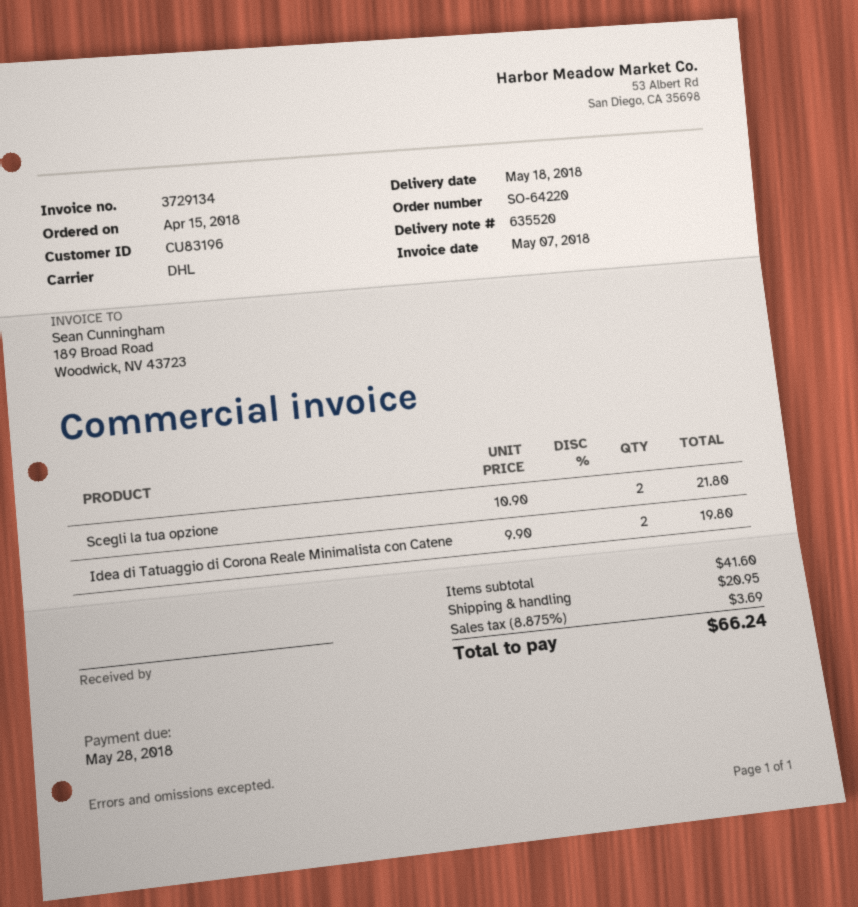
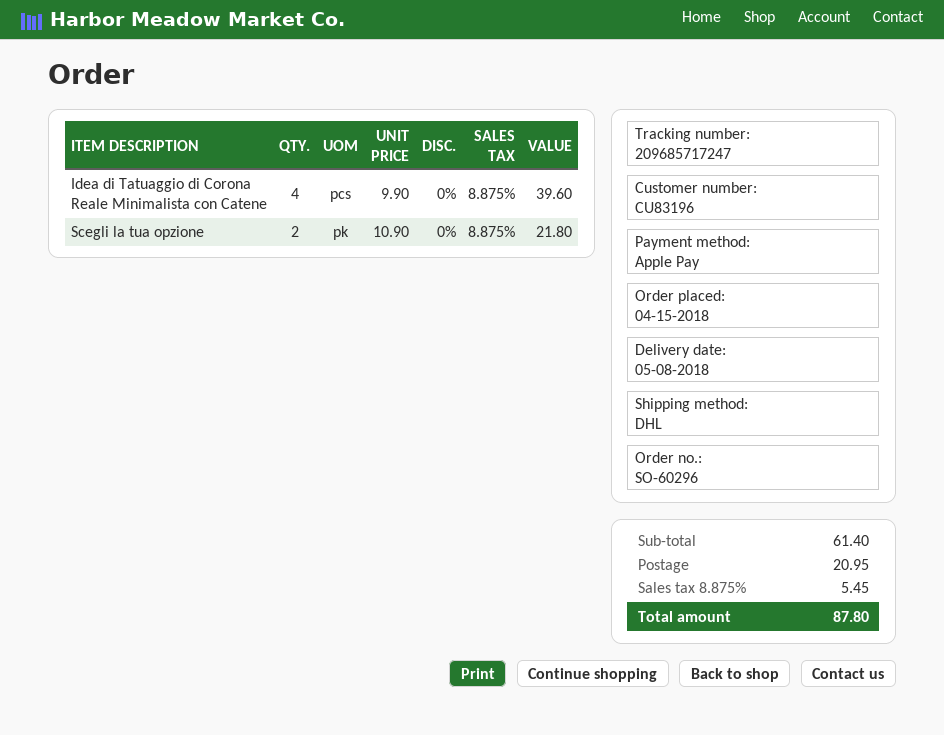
order number: SO-64220 -> SO-60296
delivery date: 2018-05-18 -> 2018-05-08
Idea di Tatuaggio di Corona Reale Minimalista con Catene: 2 x 9.90 = 19.80 -> 4 x 9.90 = 39.60
subtotal: 41.60 -> 61.40
tax: 8.875% = 3.69 -> 8.875% = 5.45
total: 66.24 -> 87.80

